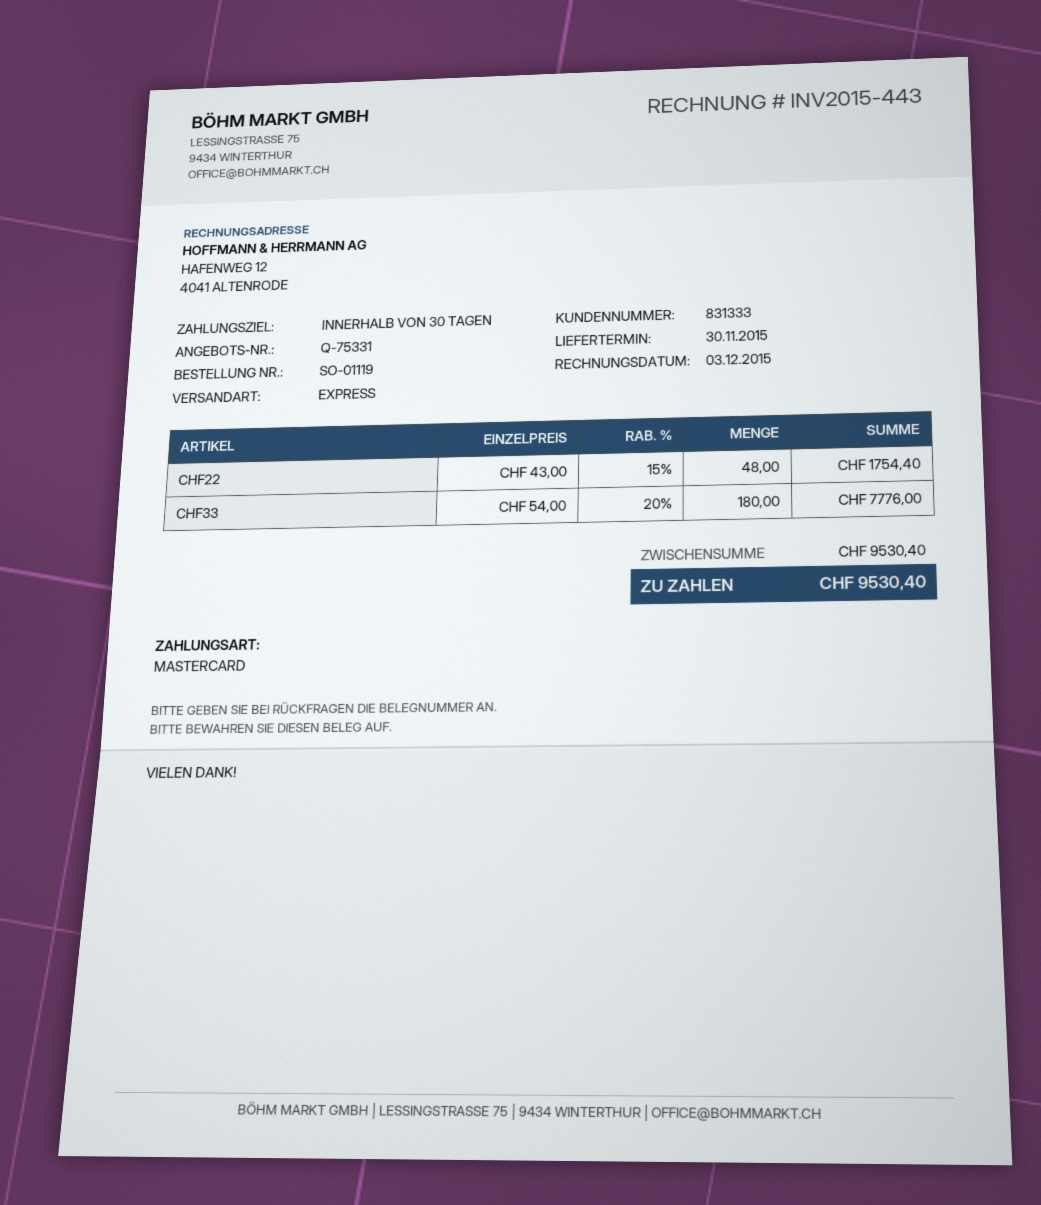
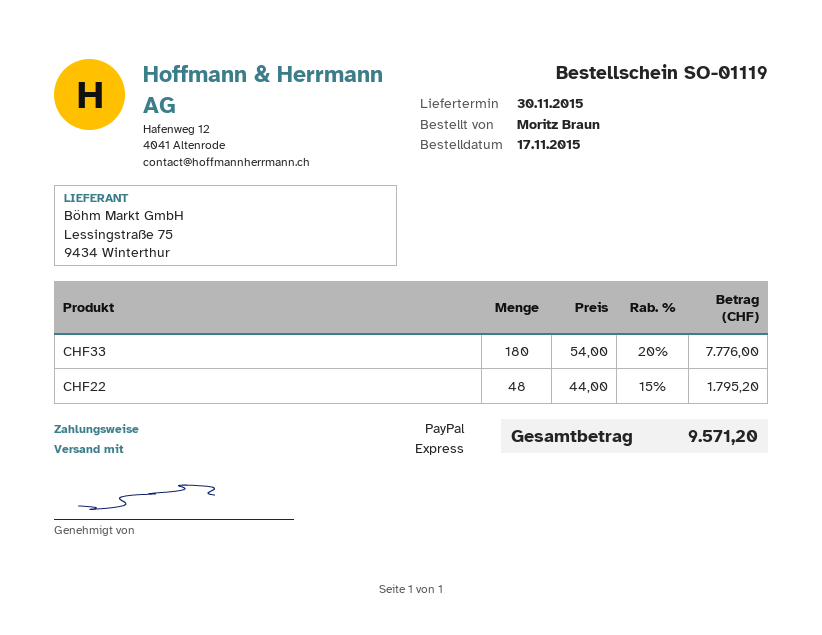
payment method: Mastercard -> PayPal
CHF22: 48 x 43.00 - 15% = 1754.40 -> 48 x 44.00 - 15% = 1795.20
total: 9530.40 -> 9571.20

